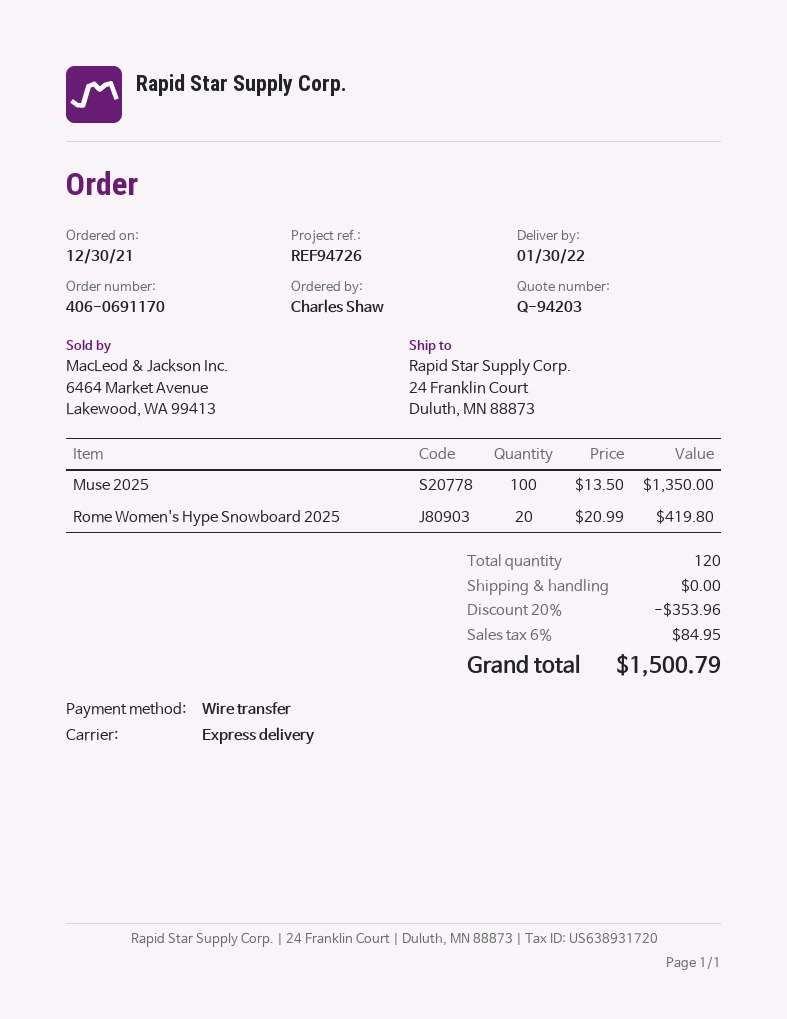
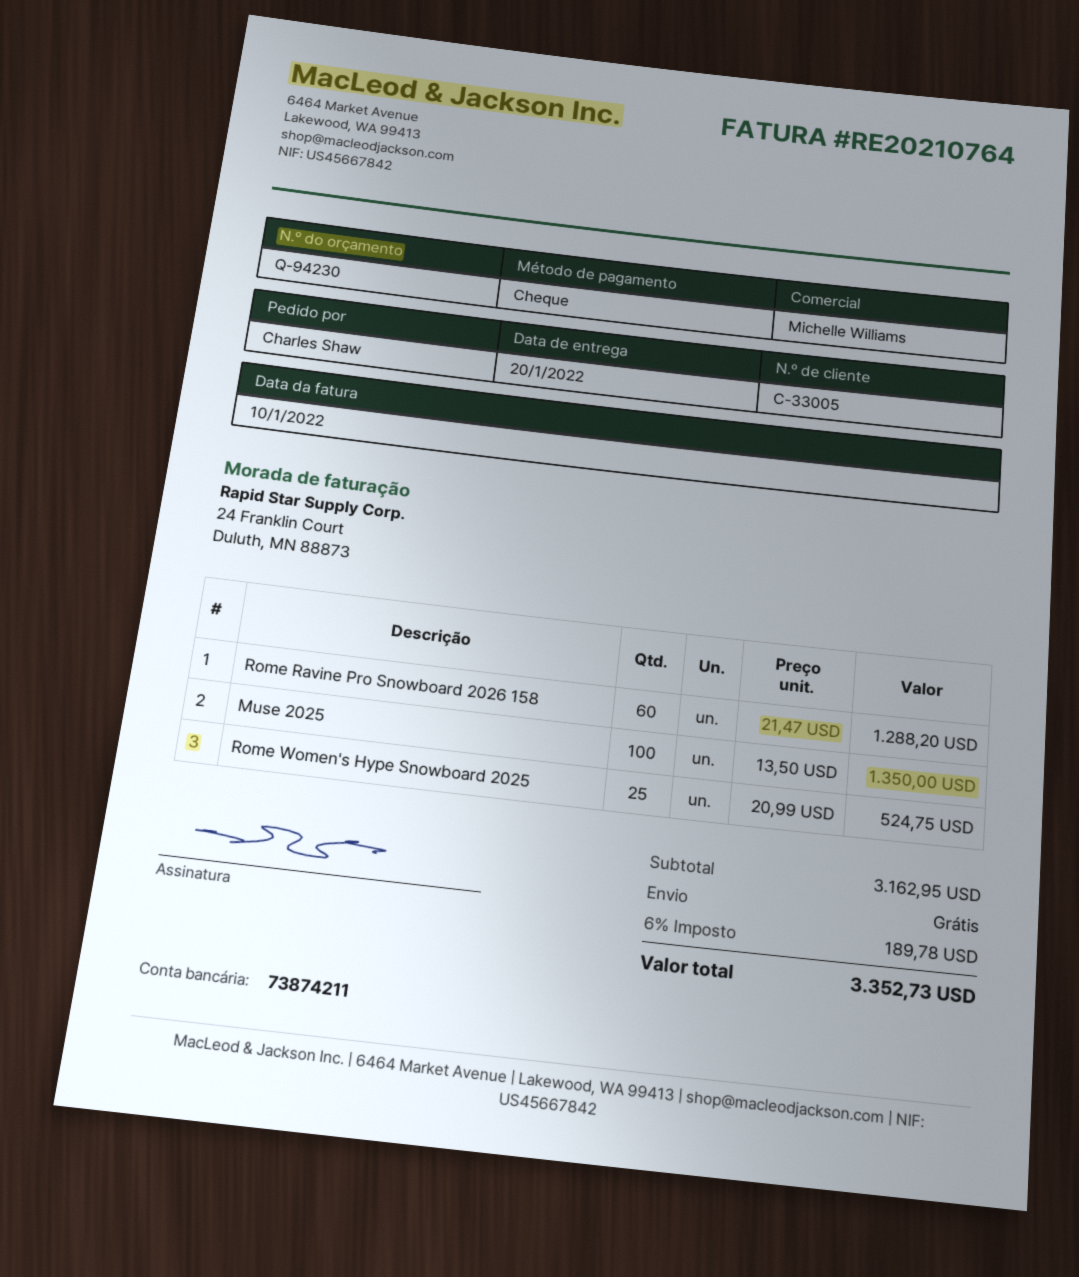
quote number: Q-94203 -> Q-94230
delivery date: 2022-01-30 -> 2022-01-20
payment method: bank transfer -> cheque
Rome Women's Hype Snowboard 2025: 20 x 20.99 = 419.80 -> 25 x 20.99 = 524.75
Rome Ravine Pro Snowboard 2026 158: none -> 60 x 21.47 = 1288.20
discount: 20% = 353.96 -> none
tax: 6% = 84.95 -> 6% = 189.78
total: 1500.79 -> 3352.73

